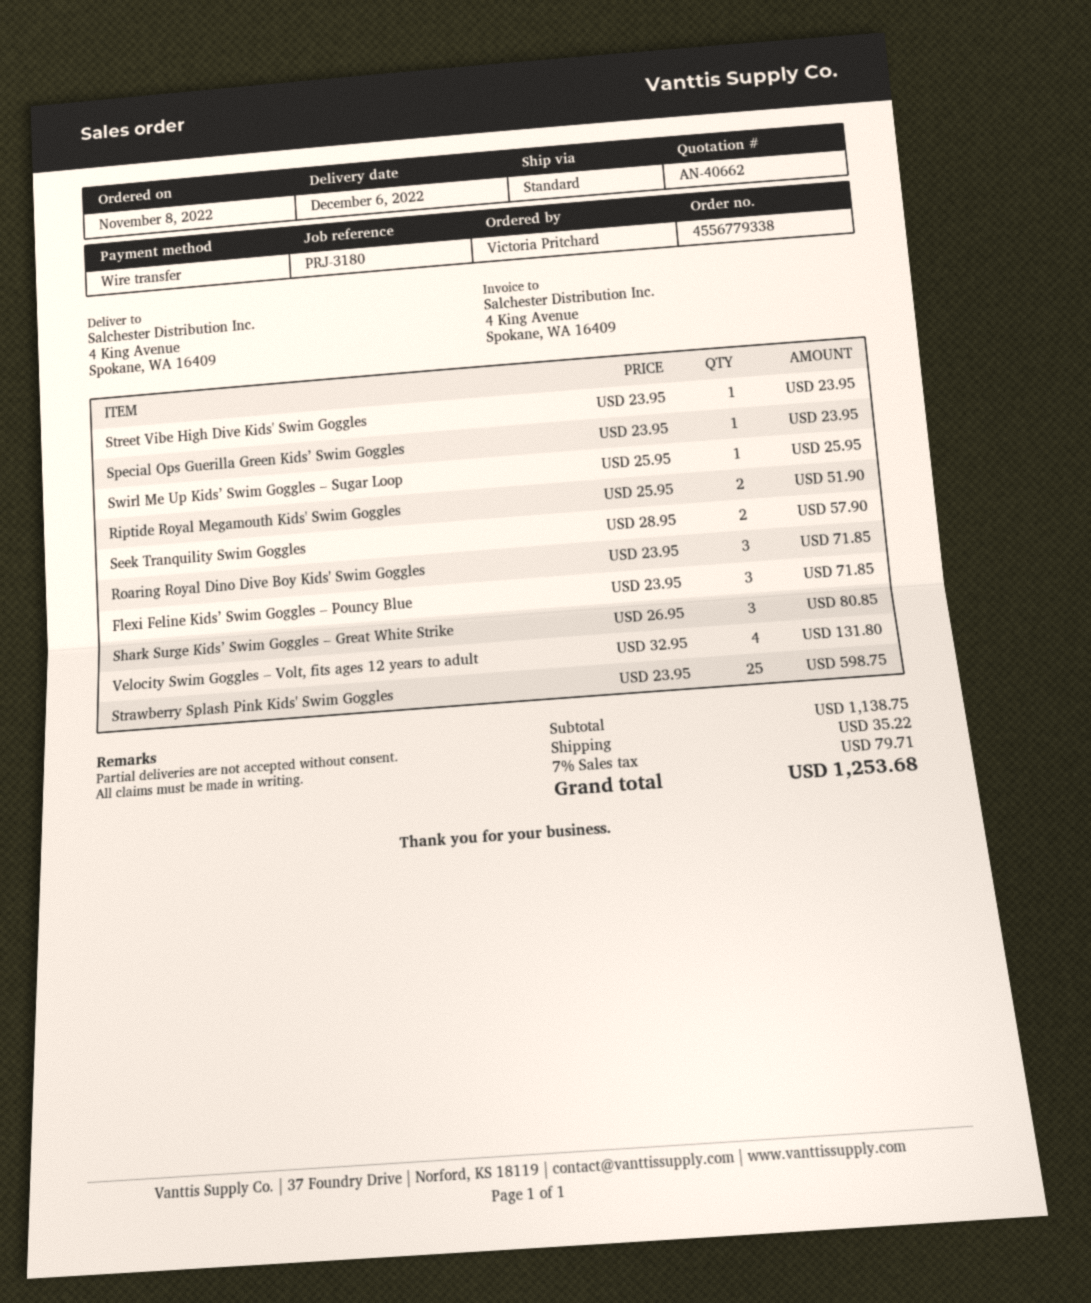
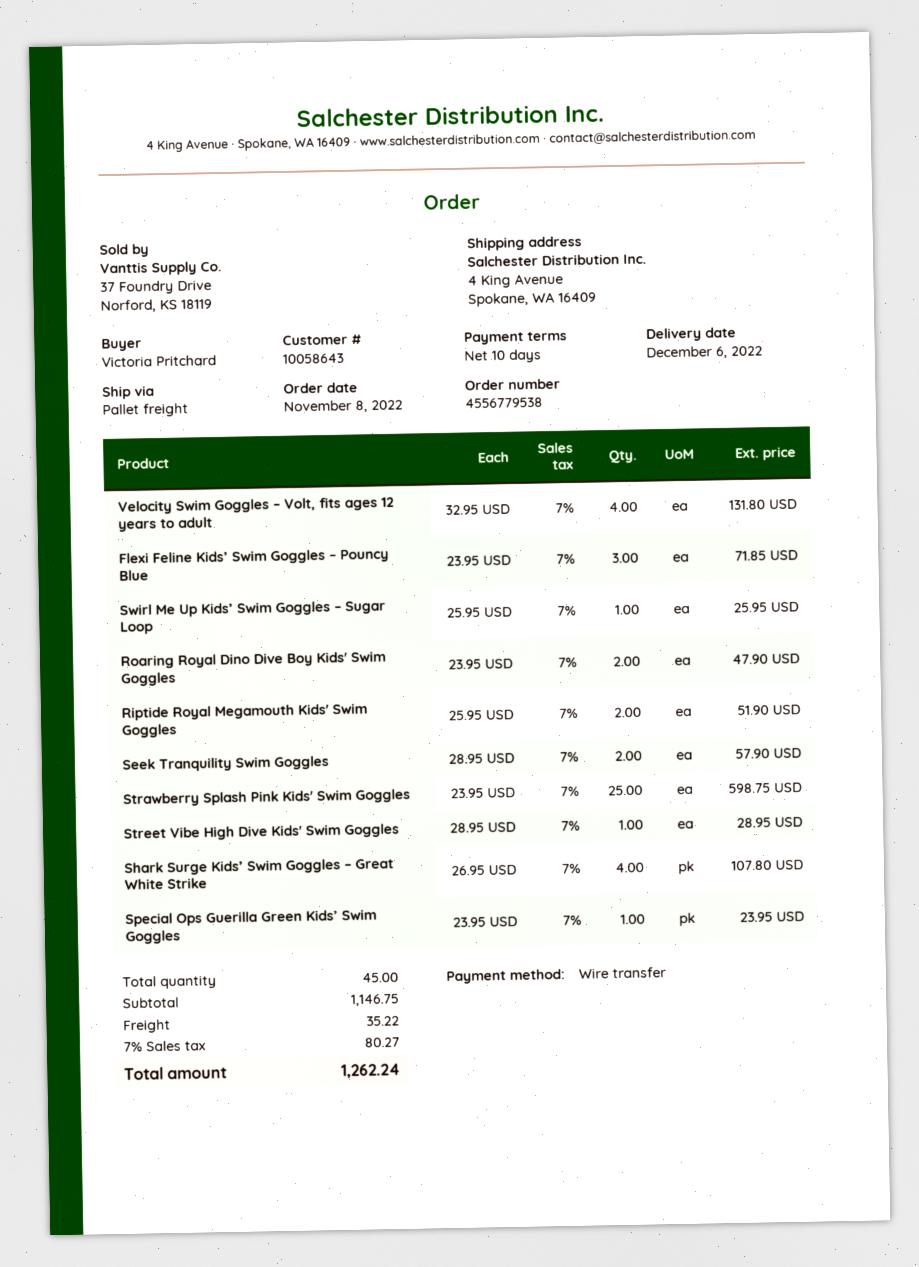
order number: 4556779338 -> 4556779538
shipping method: standard -> pallet freight
Street Vibe High Dive Kids' Swim Goggles: 1 x 23.95 = 23.95 -> 1 x 28.95 = 28.95
Roaring Royal Dino Dive Boy Kids' Swim Goggles: 3 x 23.95 = 71.85 -> 2 x 23.95 = 47.90
Shark Surge Kids’ Swim Goggles – Great White Strike: 3 x 26.95 = 80.85 -> 4 x 26.95 = 107.80
subtotal: 1138.75 -> 1146.75
tax: 7% = 79.71 -> 7% = 80.27
total: 1253.68 -> 1262.24

